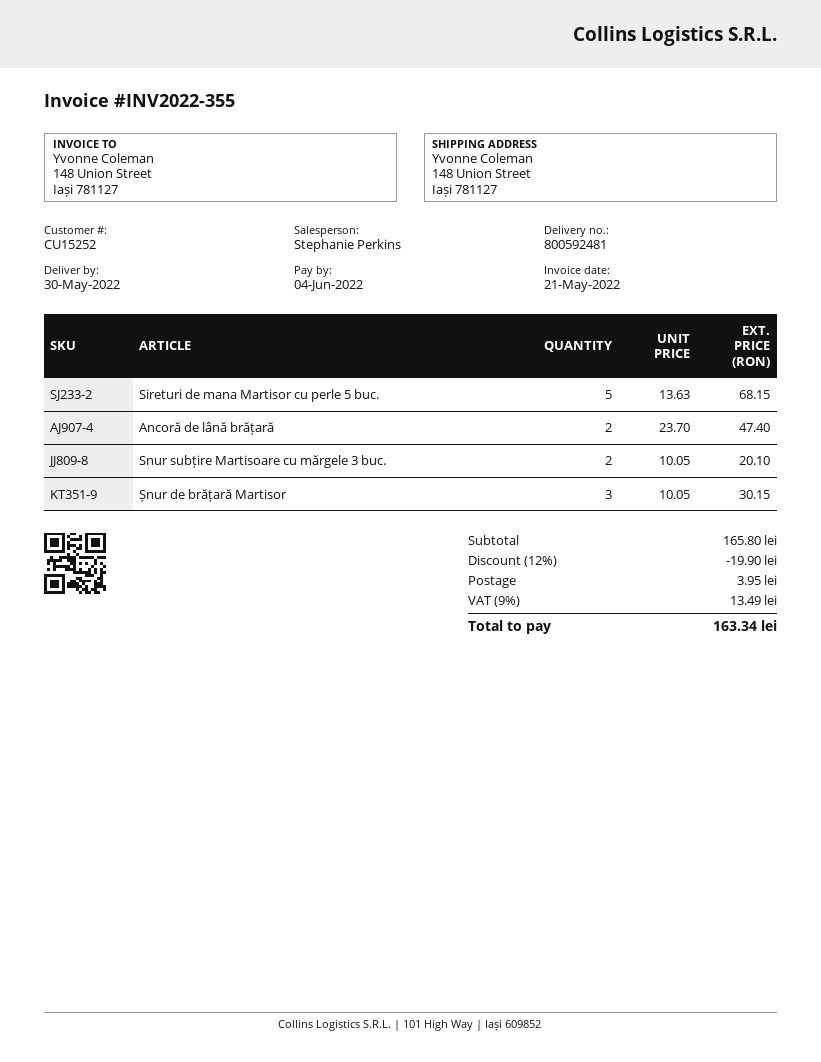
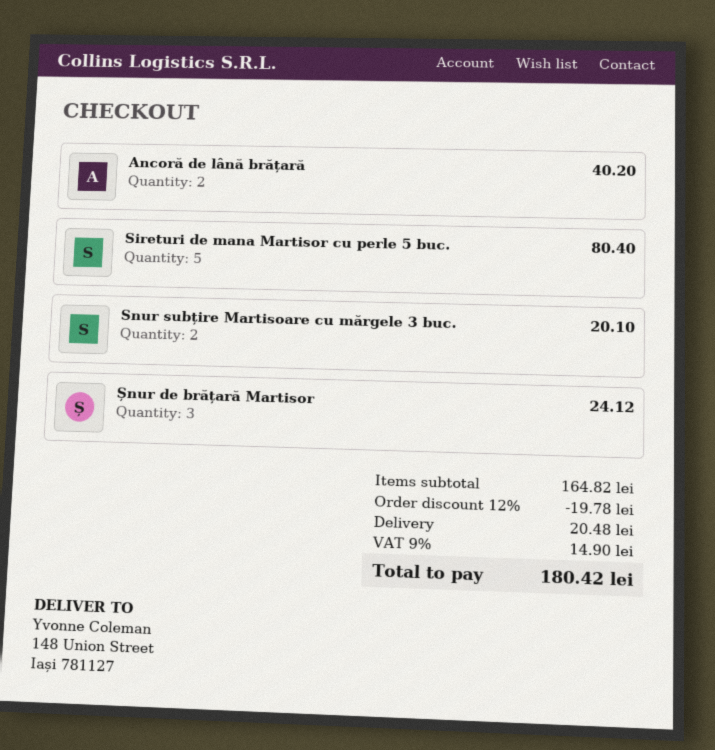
Sireturi de mana Martisor cu perle 5 buc.: 5 for 68.15 -> 5 for 80.40
Ancoră de lână brățară: 2 for 47.40 -> 2 for 40.20
Șnur de brățară Martisor: 3 for 30.15 -> 3 for 24.12
subtotal: 165.80 -> 164.82
discount: 12% = 19.90 -> 12% = 19.78
shipping: 3.95 -> 20.48
tax: 9% = 13.49 -> 9% = 14.90
total: 163.34 -> 180.42

